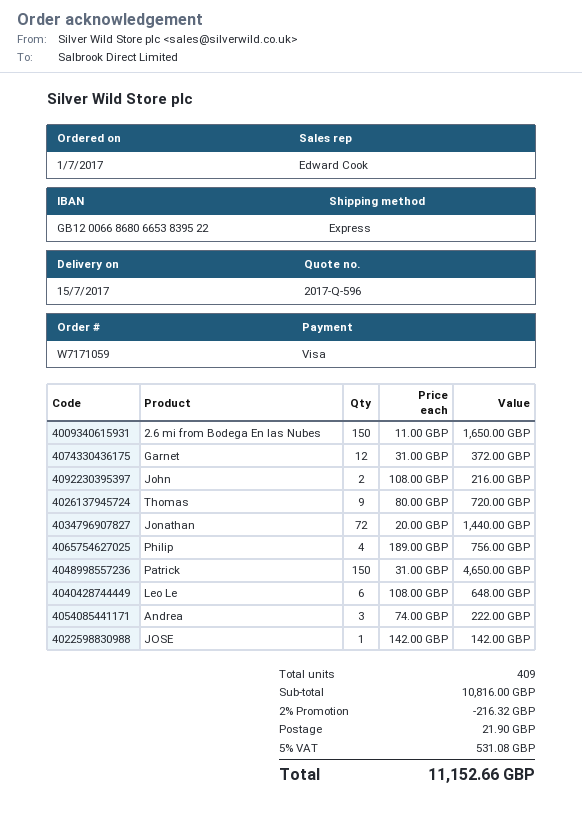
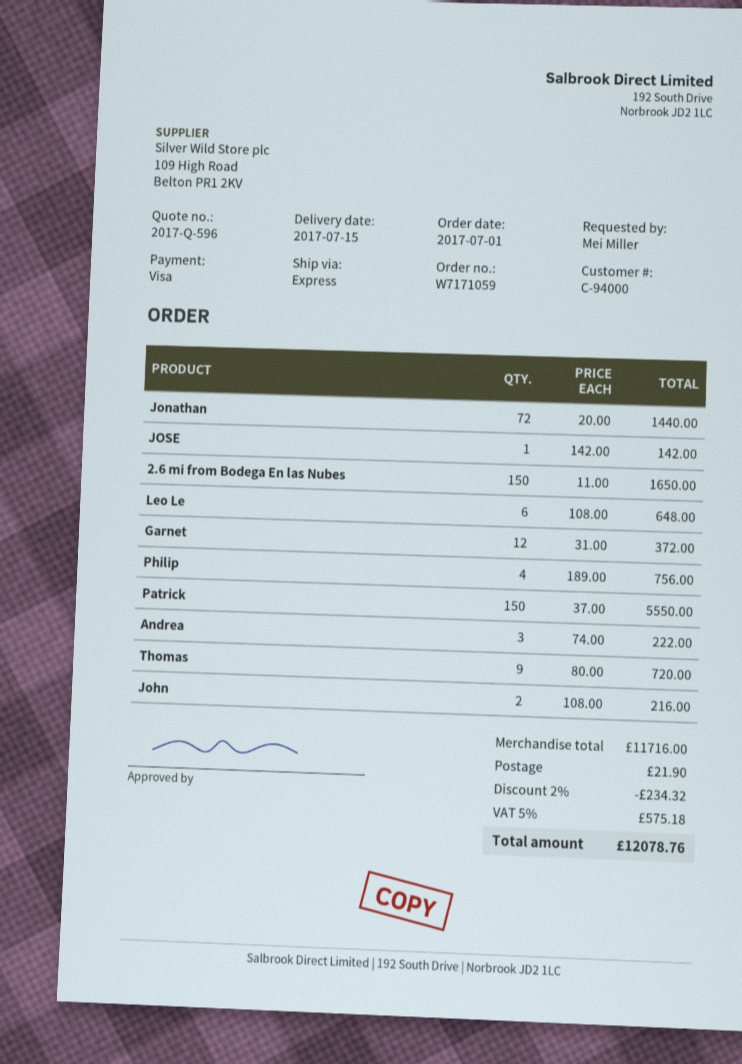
Patrick: 150 x 31.00 = 4650.00 -> 150 x 37.00 = 5550.00
subtotal: 10816.00 -> 11716.00
discount: 2% = 216.32 -> 2% = 234.32
tax: 5% = 531.08 -> 5% = 575.18
total: 11152.66 -> 12078.76

